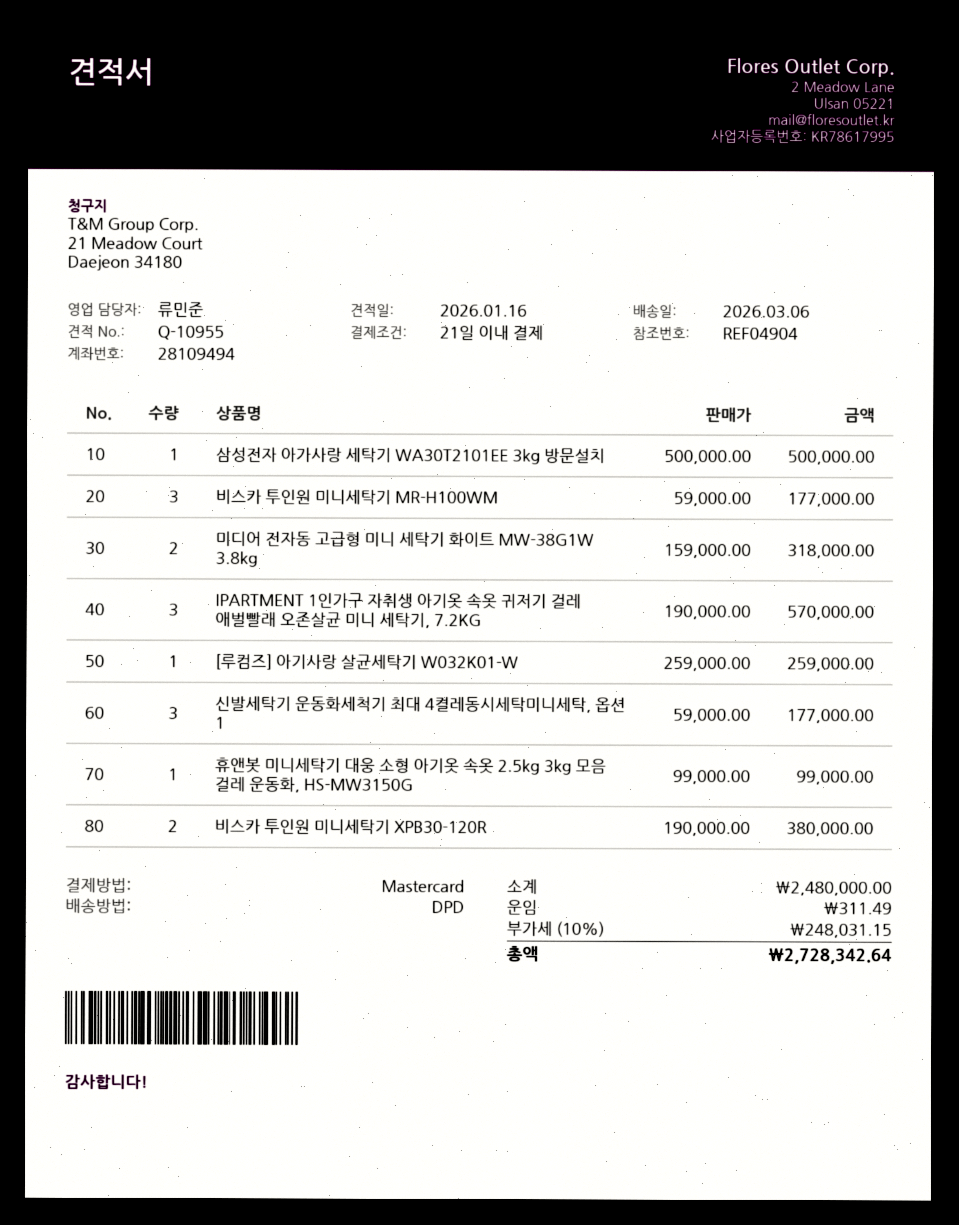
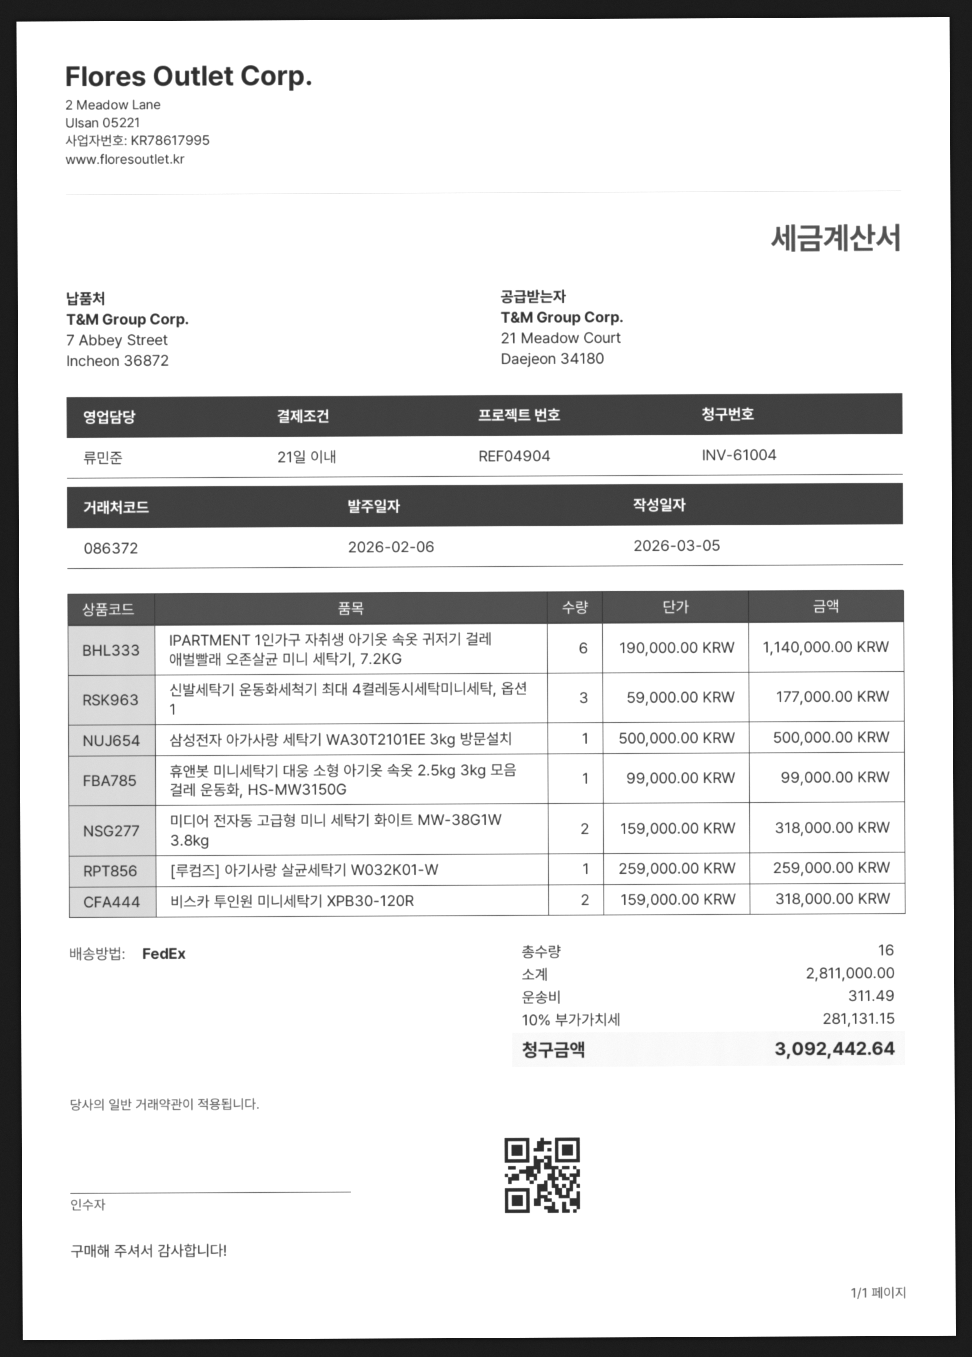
shipping method: DPD -> FedEx
비스카 투인원 미니세탁기 MR-H100WM: 3 x 59000.00 = 177000.00 -> none
IPARTMENT 1인가구 자취생 아기옷 속옷 귀저기 걸레 애벌빨래 오존살균 미니 세탁기, 7.2KG: 3 x 190000.00 = 570000.00 -> 6 x 190000.00 = 1140000.00
비스카 투인원 미니세탁기 XPB30-120R: 2 x 190000.00 = 380000.00 -> 2 x 159000.00 = 318000.00
subtotal: 2480000.00 -> 2811000.00
tax: 10% = 248031.15 -> 10% = 281131.15
total: 2728342.64 -> 3092442.64

